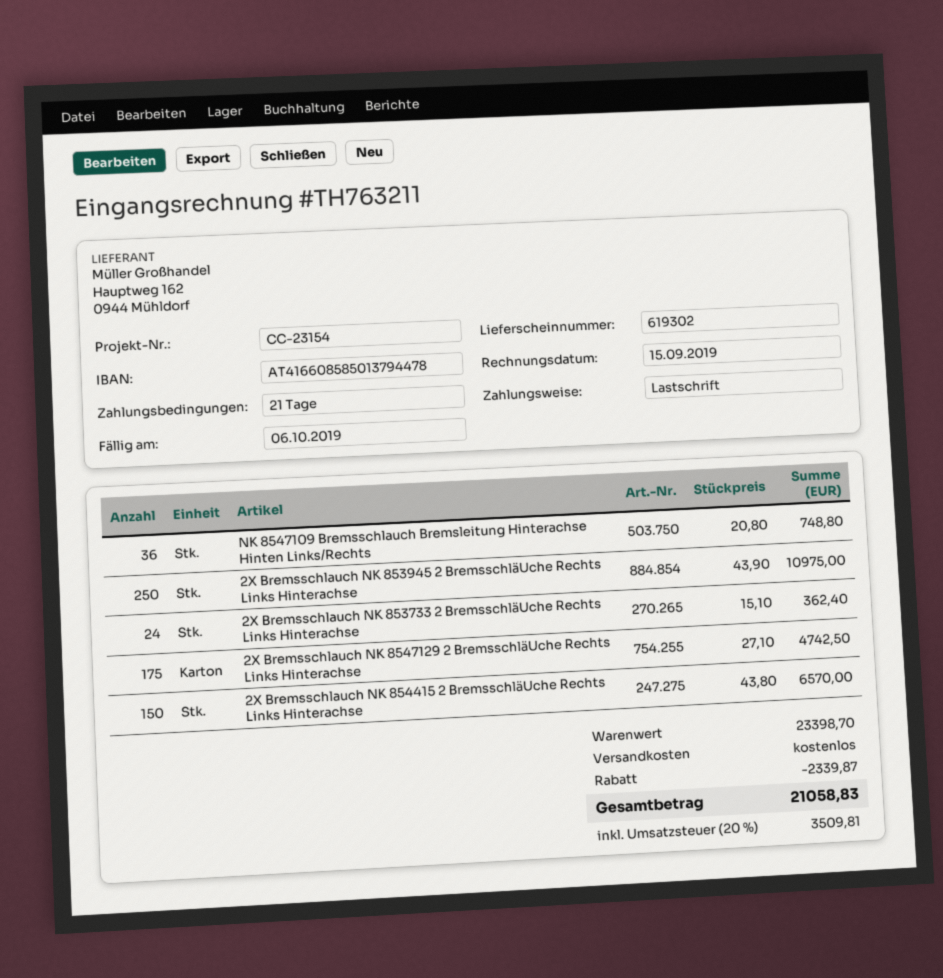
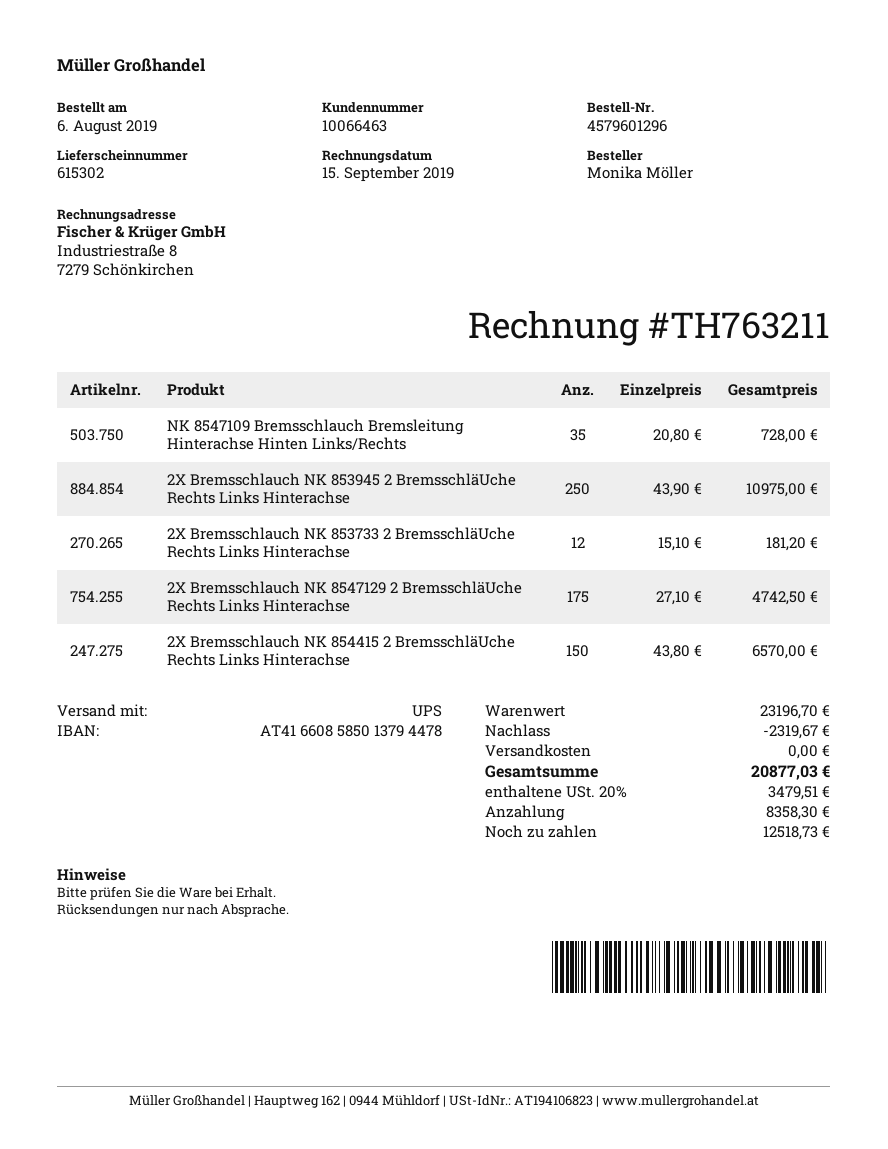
delivery note number: 619302 -> 615302
NK 8547109 Bremsschlauch Bremsleitung Hinterachse Hinten Links/Rechts: 36 x 20.80 = 748.80 -> 35 x 20.80 = 728.00
2X Bremsschlauch NK 853733 2 BremsschläUche Rechts Links Hinterachse: 24 x 15.10 = 362.40 -> 12 x 15.10 = 181.20
subtotal: 23398.70 -> 23196.70
discount: 2339.87 -> 2319.67
tax: 20% = 3509.81 -> 20% = 3479.51
total: 21058.83 -> 20877.03

